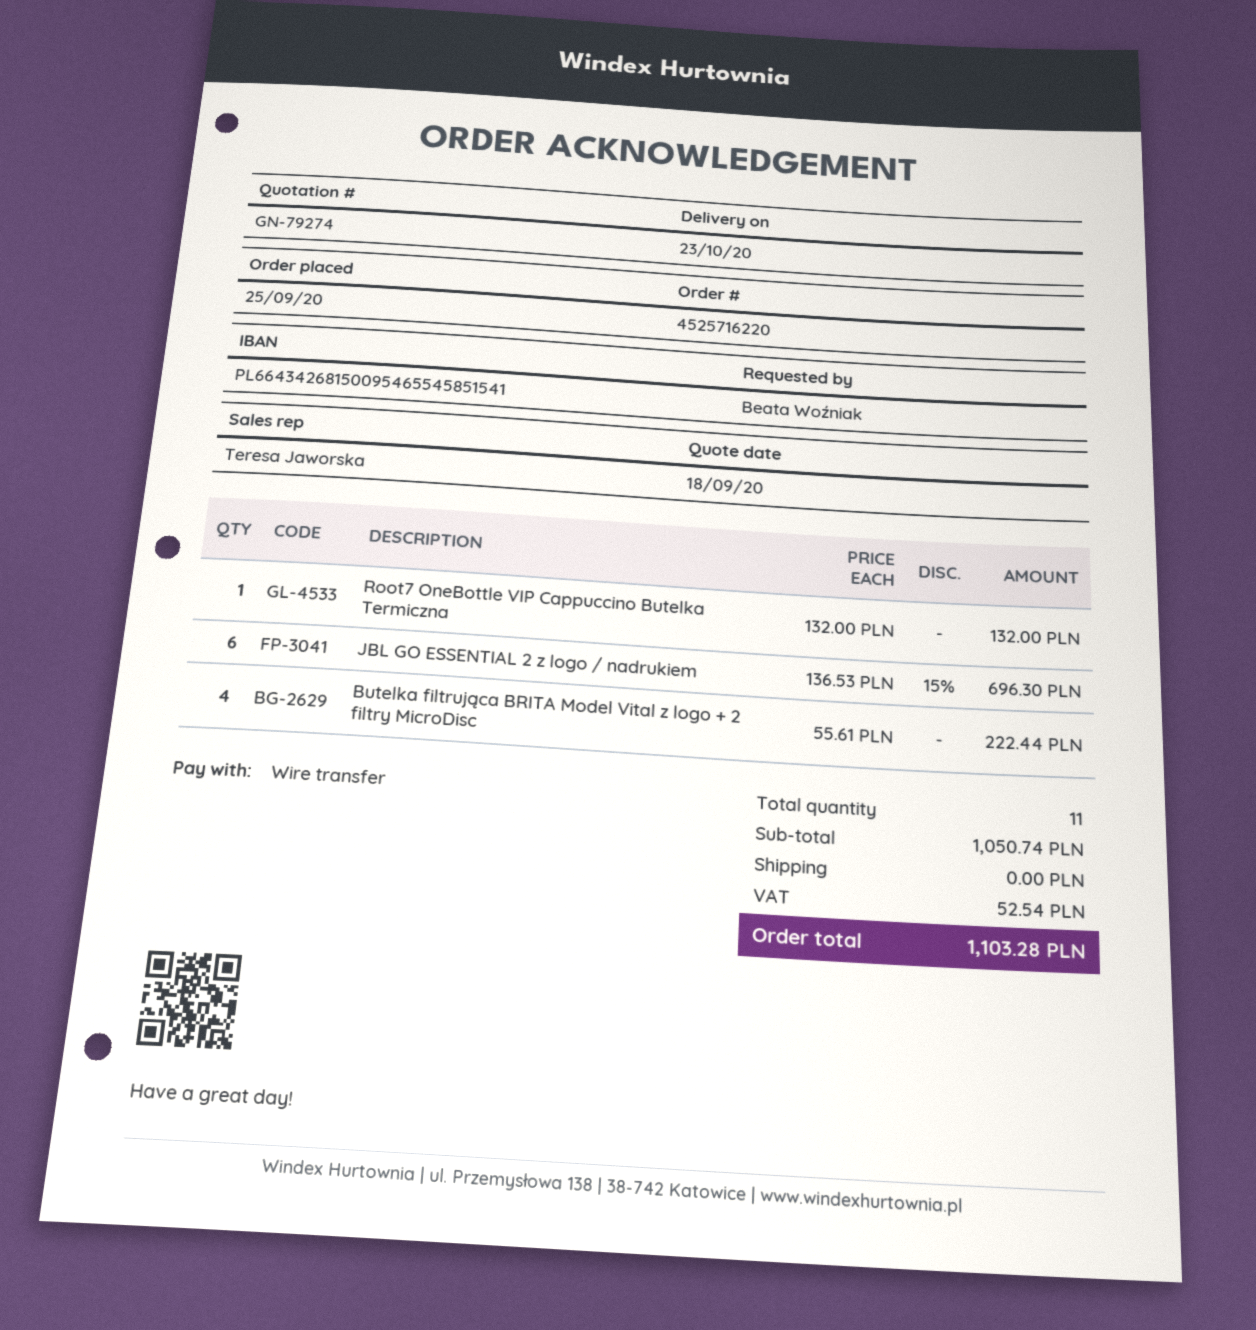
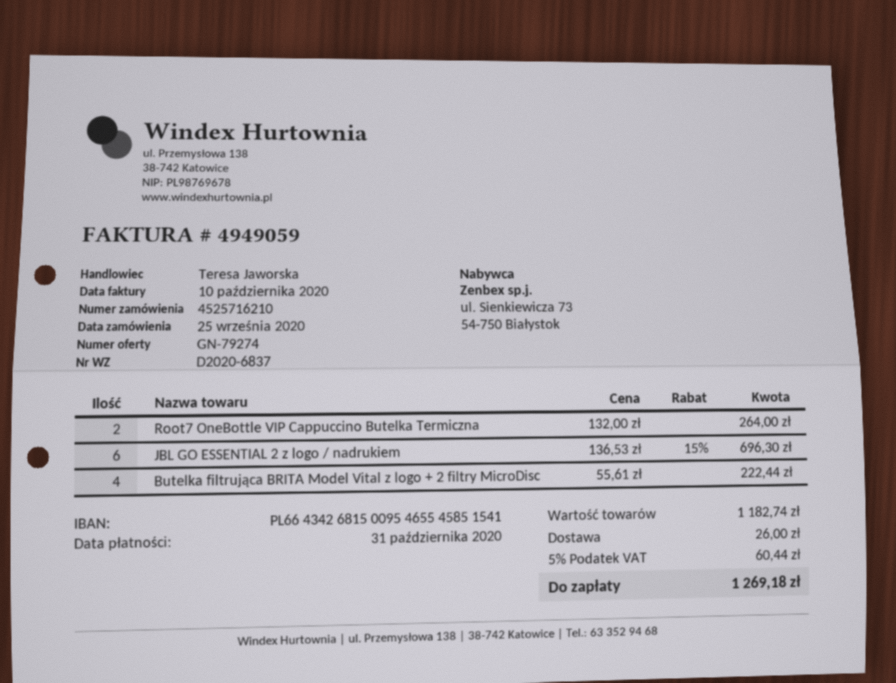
order number: 4525716220 -> 4525716210
Root7 OneBottle VIP Cappuccino Butelka Termiczna: 1 x 132.00 = 132.00 -> 2 x 132.00 = 264.00
subtotal: 1050.74 -> 1182.74
shipping: 0.00 -> 26.00
tax: 52.54 -> 60.44
total: 1103.28 -> 1269.18

